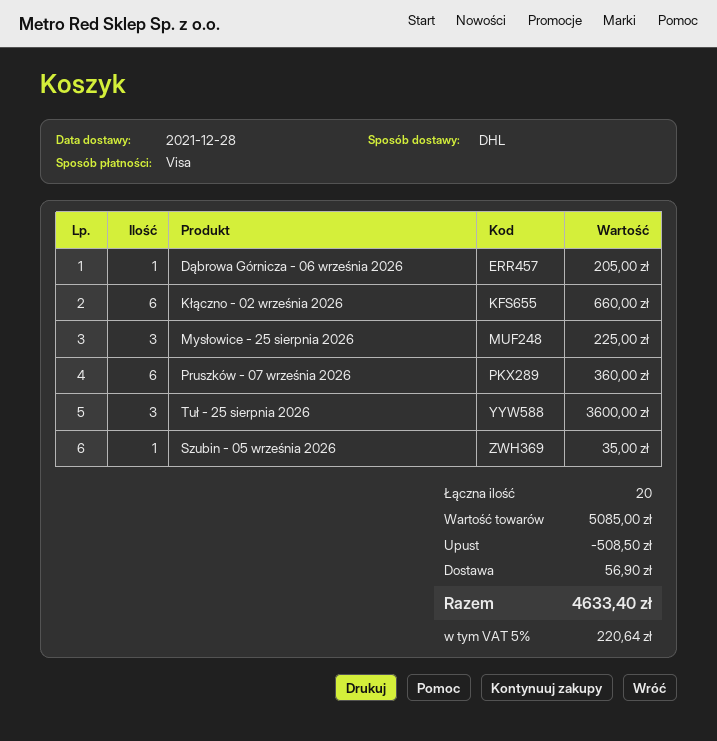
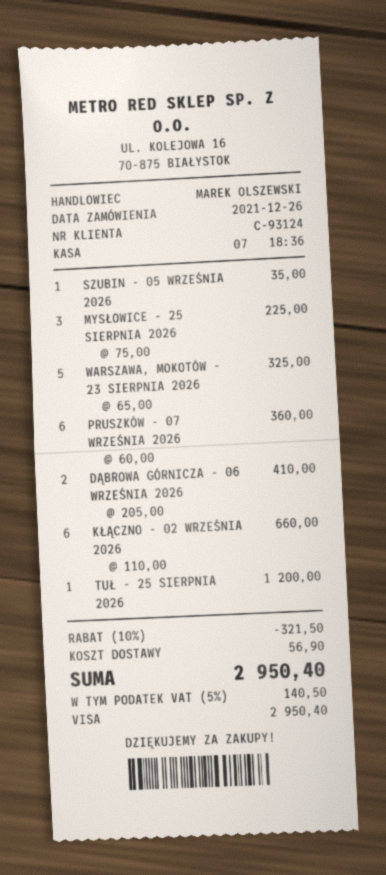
Dąbrowa Górnicza - 06 września 2026: 1 for 205.00 -> 2 for 410.00
Tuł - 25 sierpnia 2026: 3 for 3600.00 -> 1 for 1200.00
WARSZAWA, MOKOTÓW - 23 SIERPNIA 2026: none -> 5 for 325.00
discount: 508.50 -> 321.50
tax: 5% = 220.64 -> 5% = 140.50
total: 4633.40 -> 2950.40

